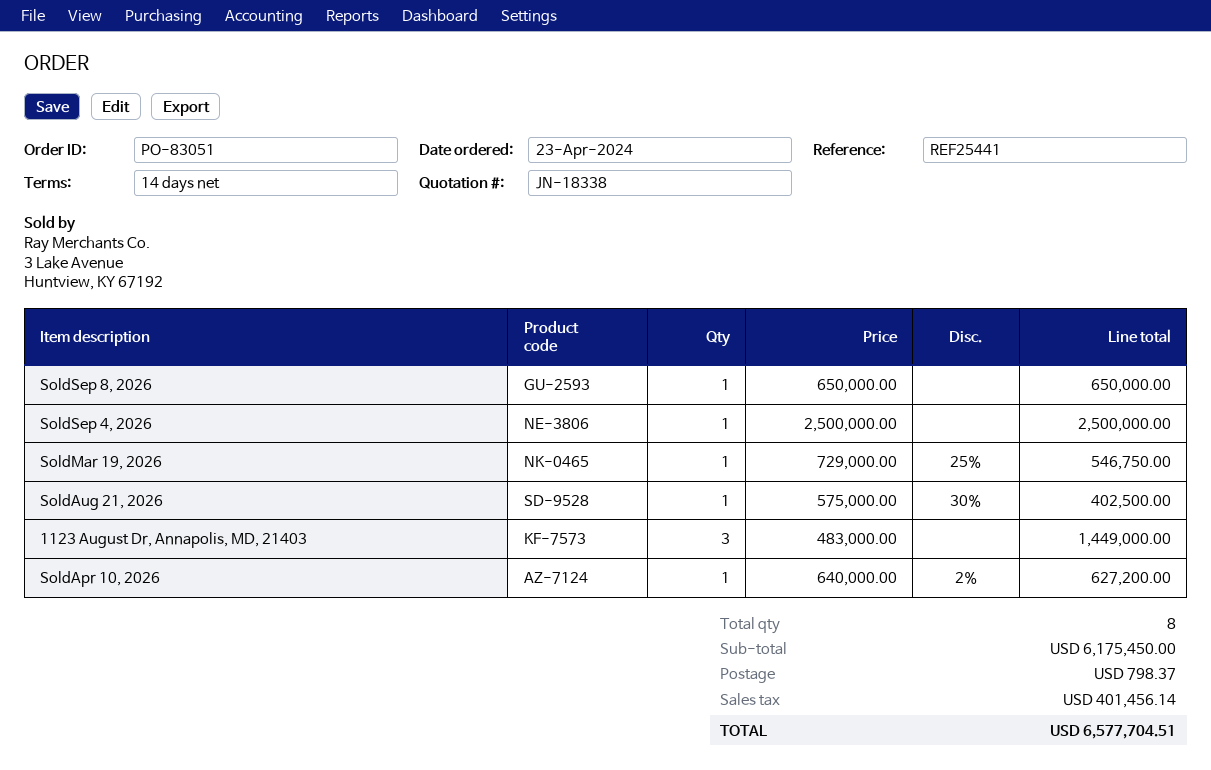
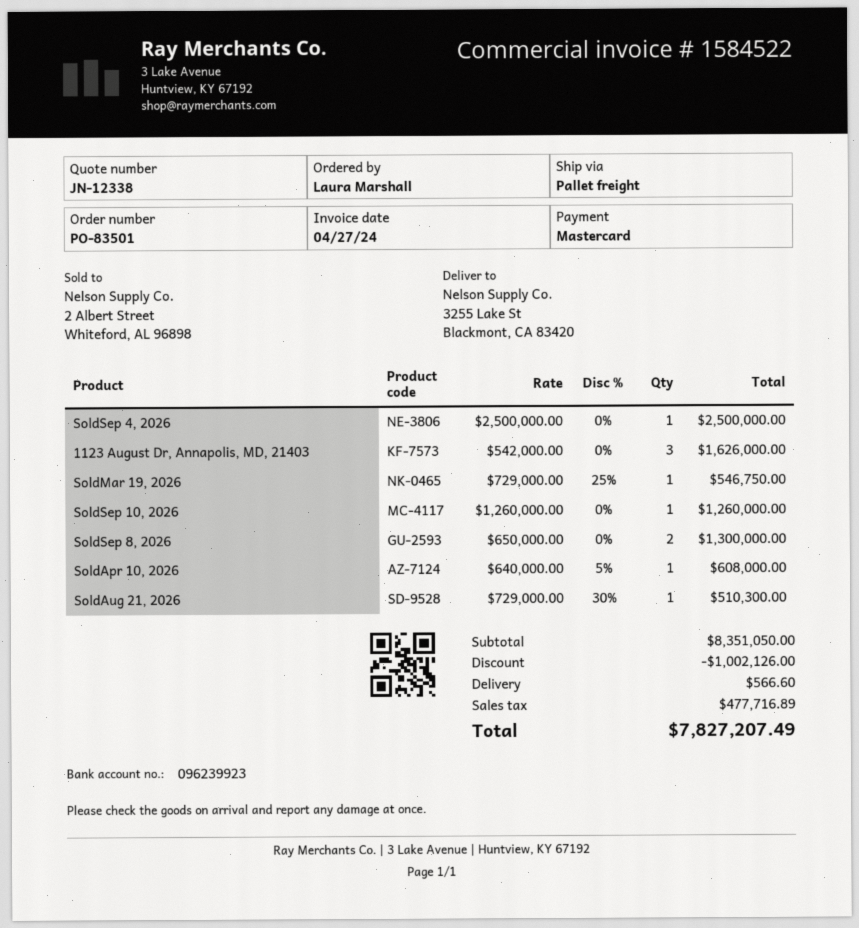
quote number: JN-18338 -> JN-12338
order number: PO-83051 -> PO-83501
SoldSep 8, 2026: 1 x 650000.00 = 650000.00 -> 2 x 650000.00 = 1300000.00
SoldAug 21, 2026: 1 x 575000.00 - 30% = 402500.00 -> 1 x 729000.00 - 30% = 510300.00
1123 August Dr, Annapolis, MD, 21403: 3 x 483000.00 = 1449000.00 -> 3 x 542000.00 = 1626000.00
SoldApr 10, 2026: 1 x 640000.00 - 2% = 627200.00 -> 1 x 640000.00 - 5% = 608000.00
SoldSep 10, 2026: none -> 1 x 1260000.00 = 1260000.00
subtotal: 6175450.00 -> 8351050.00
discount: none -> 1002126.00
shipping: 798.37 -> 566.60
tax: 401456.14 -> 477716.89
total: 6577704.51 -> 7827207.49

